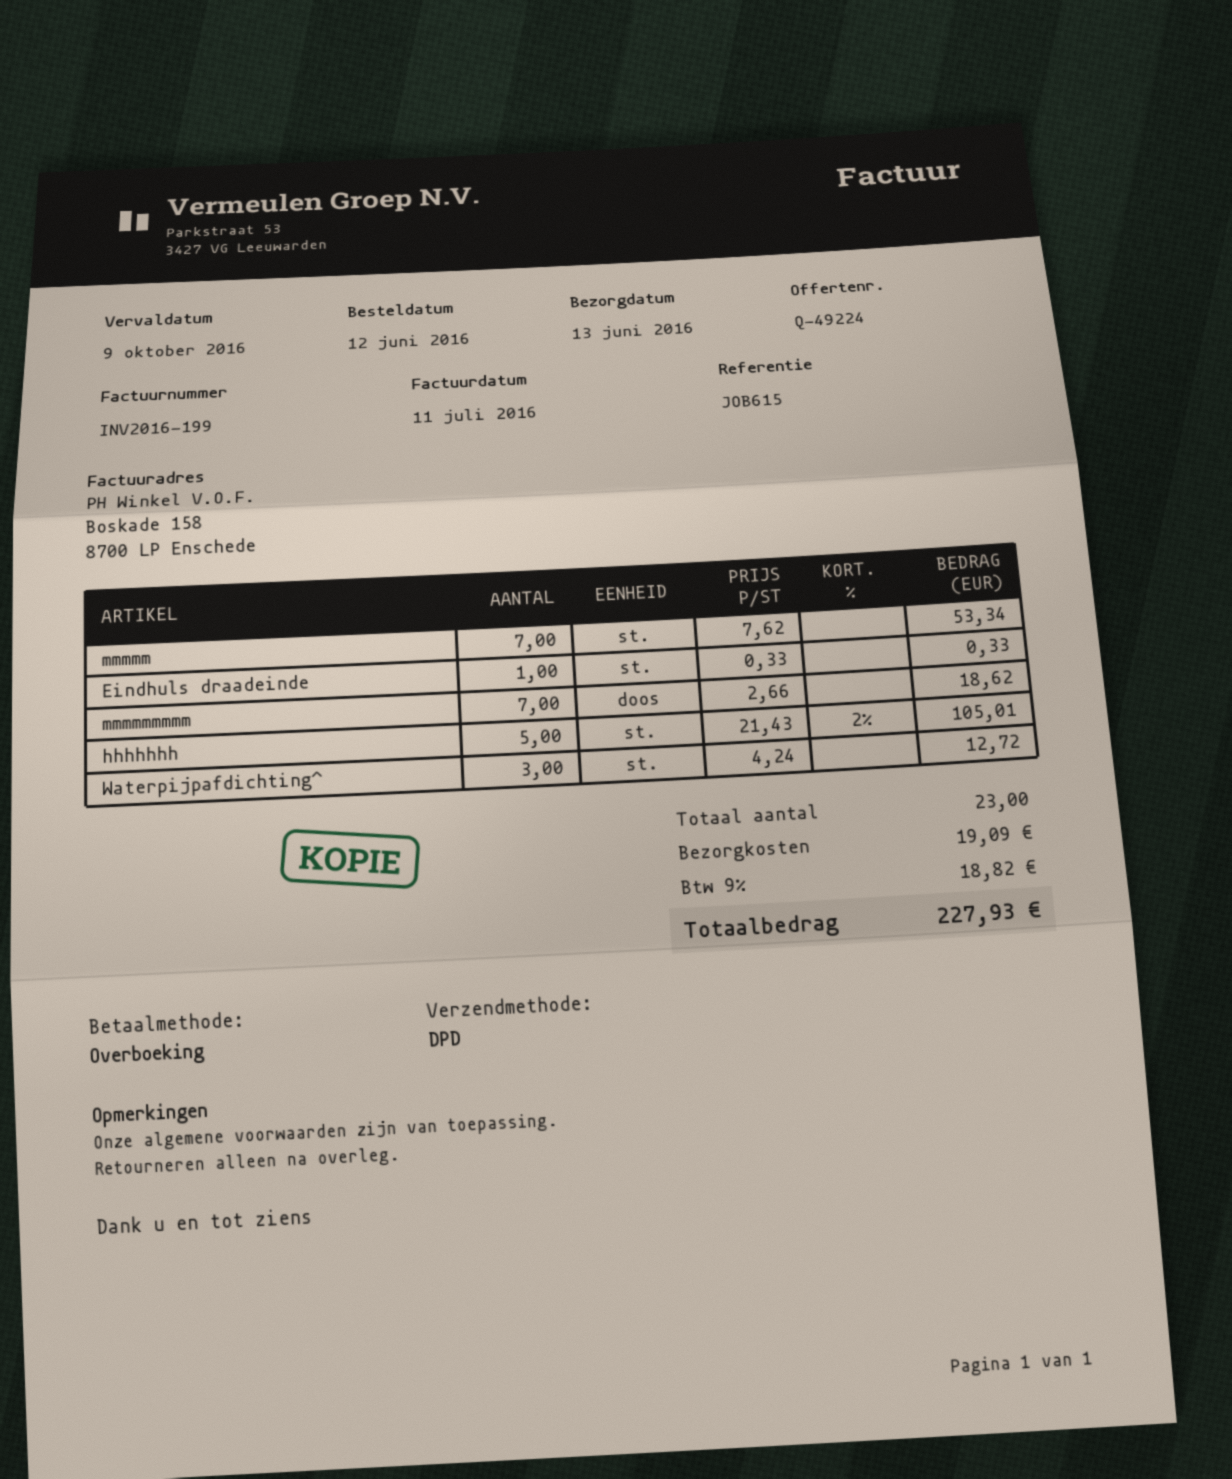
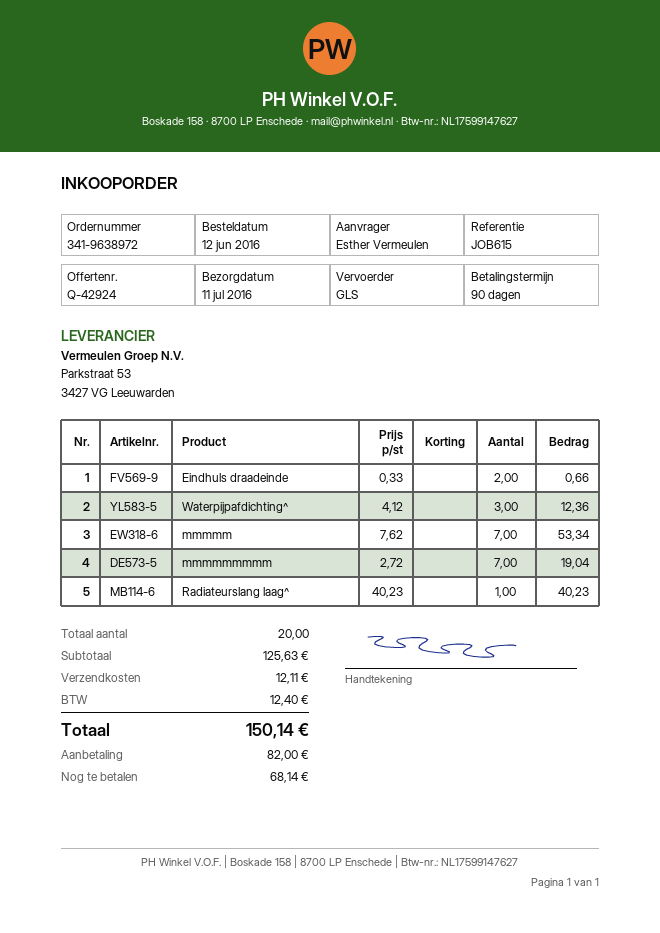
quote number: Q-49224 -> Q-42924
delivery date: 2016-06-13 -> 2016-07-11
shipping method: DPD -> GLS
Eindhuls draadeinde: 1 x 0.33 = 0.33 -> 2 x 0.33 = 0.66
mmmmmmmmm: 7 x 2.66 = 18.62 -> 7 x 2.72 = 19.04
hhhhhhh: 5 x 21.43 - 2% = 105.01 -> none
Waterpijpafdichting^: 3 x 4.24 = 12.72 -> 3 x 4.12 = 12.36
Radiateurslang laag^: none -> 1 x 40.23 = 40.23
total quantity: 23 -> 20
shipping: 19.09 -> 12.11
tax: 18.82 -> 12.40
total: 227.93 -> 150.14

